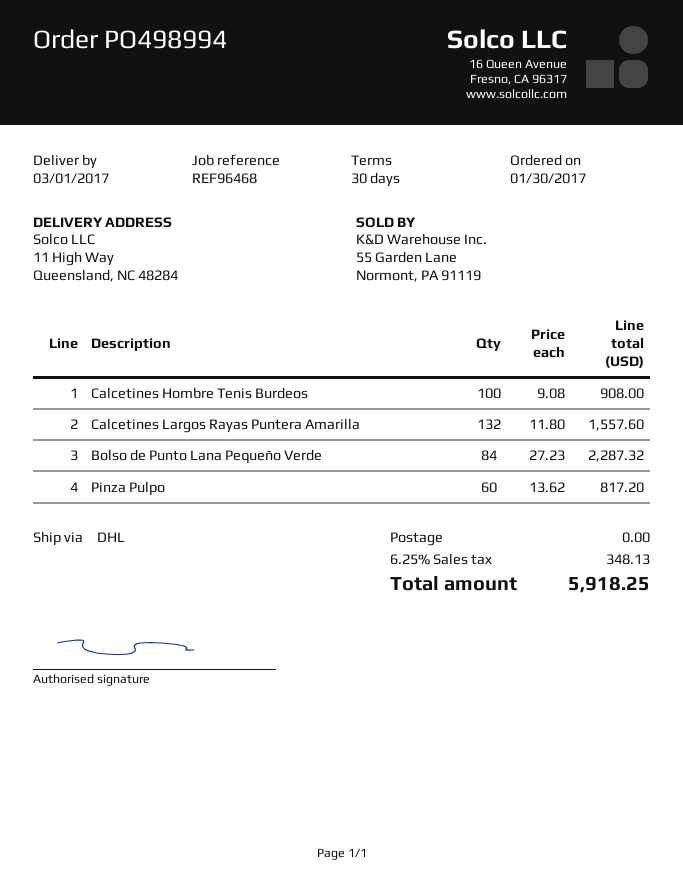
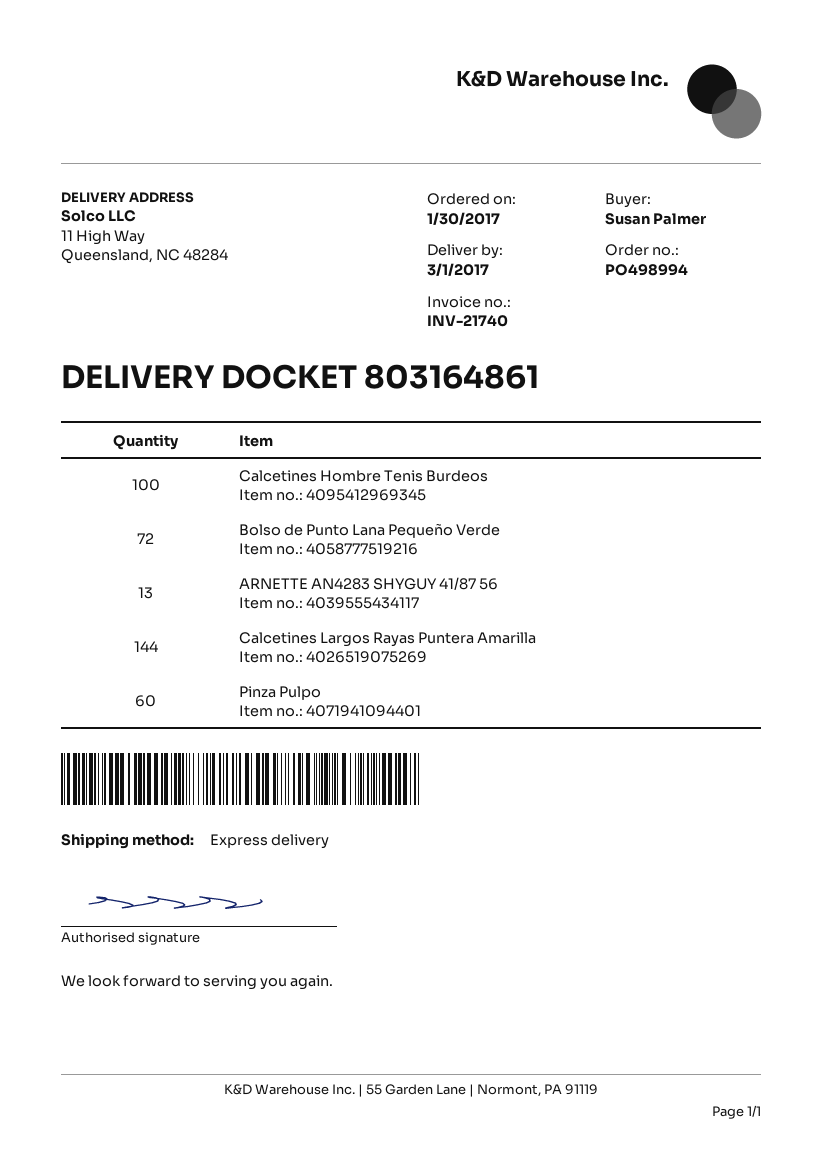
shipping method: DHL -> express
Calcetines Largos Rayas Puntera Amarilla: 132 -> 144
Bolso de Punto Lana Pequeño Verde: 84 -> 72
ARNETTE AN4283 SHYGUY 41/87 56: none -> 13

